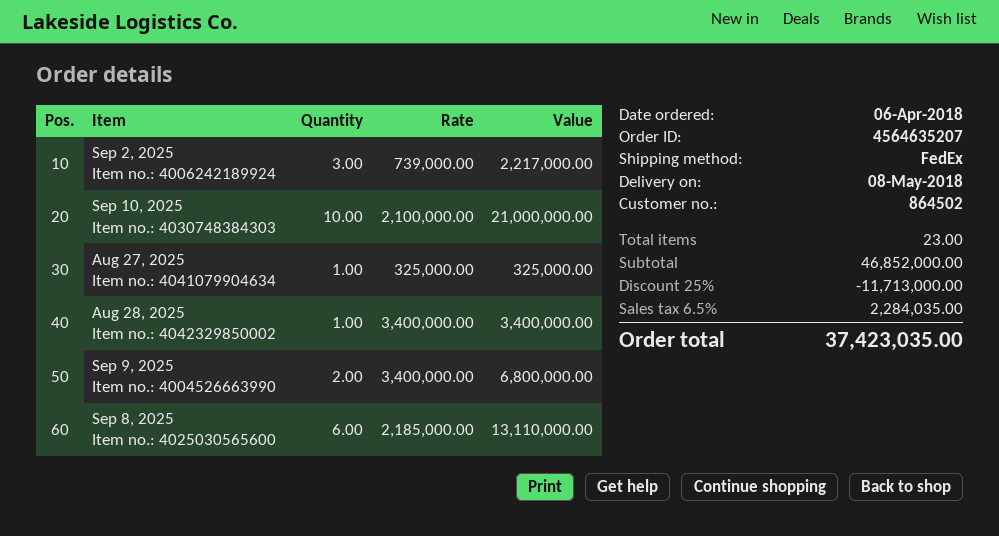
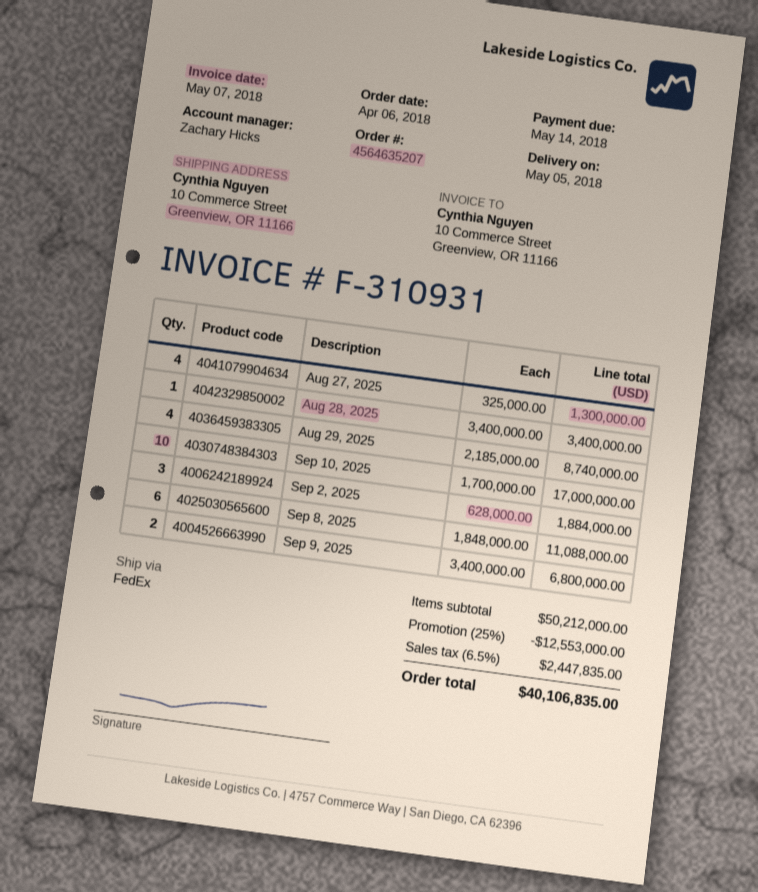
delivery date: 2018-05-08 -> 2018-05-05
Sep 2, 2025: 3 x 739000.00 = 2217000.00 -> 3 x 628000.00 = 1884000.00
Sep 10, 2025: 10 x 2100000.00 = 21000000.00 -> 10 x 1700000.00 = 17000000.00
Aug 27, 2025: 1 x 325000.00 = 325000.00 -> 4 x 325000.00 = 1300000.00
Sep 8, 2025: 6 x 2185000.00 = 13110000.00 -> 6 x 1848000.00 = 11088000.00
Aug 29, 2025: none -> 4 x 2185000.00 = 8740000.00
subtotal: 46852000.00 -> 50212000.00
discount: 25% = 11713000.00 -> 25% = 12553000.00
tax: 6.5% = 2284035.00 -> 6.5% = 2447835.00
total: 37423035.00 -> 40106835.00

